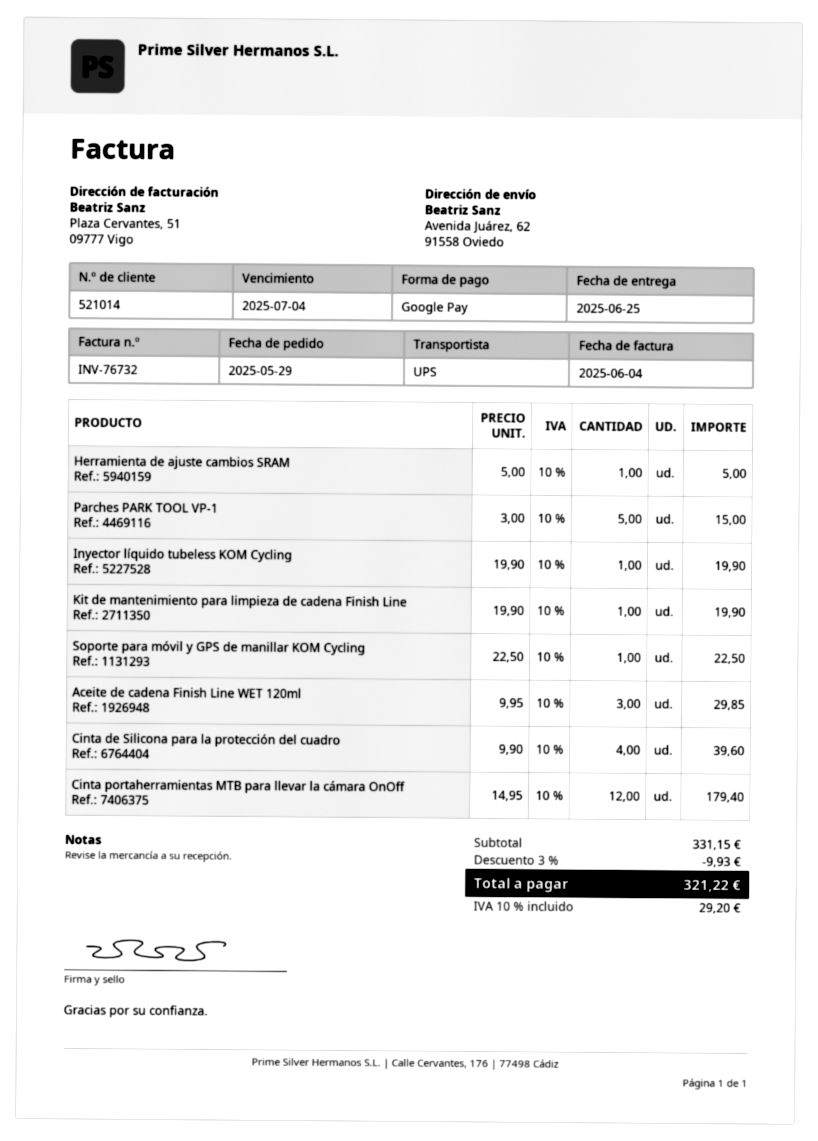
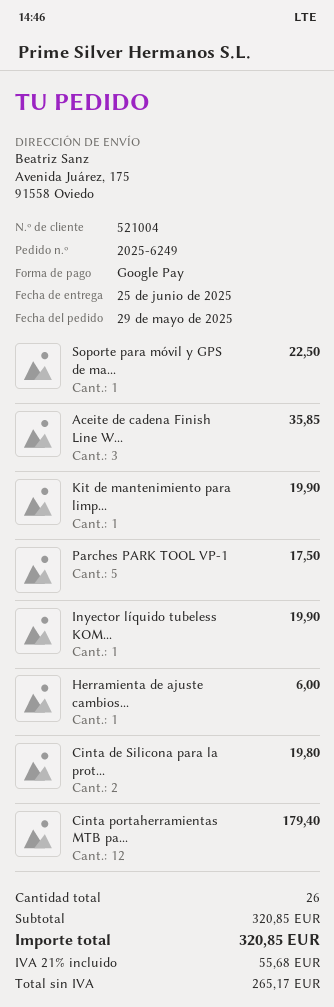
customer number: 521014 -> 521004
ship to: Avenida Juárez, 62, 91558 Oviedo -> Avenida Juárez, 175, 91558 Oviedo
Herramienta de ajuste cambios SRAM: 1 for 5.00 -> 1 for 6.00
Parches PARK TOOL VP-1: 5 for 15.00 -> 5 for 17.50
Aceite de cadena Finish Line WET 120ml: 3 for 29.85 -> 3 for 35.85
Cinta de Silicona para la protección del cuadro: 4 for 39.60 -> 2 for 19.80
subtotal: 331.15 -> 320.85
discount: 3% = 9.93 -> none
tax: 10% = 29.20 -> 21% = 55.68
total: 321.22 -> 320.85

